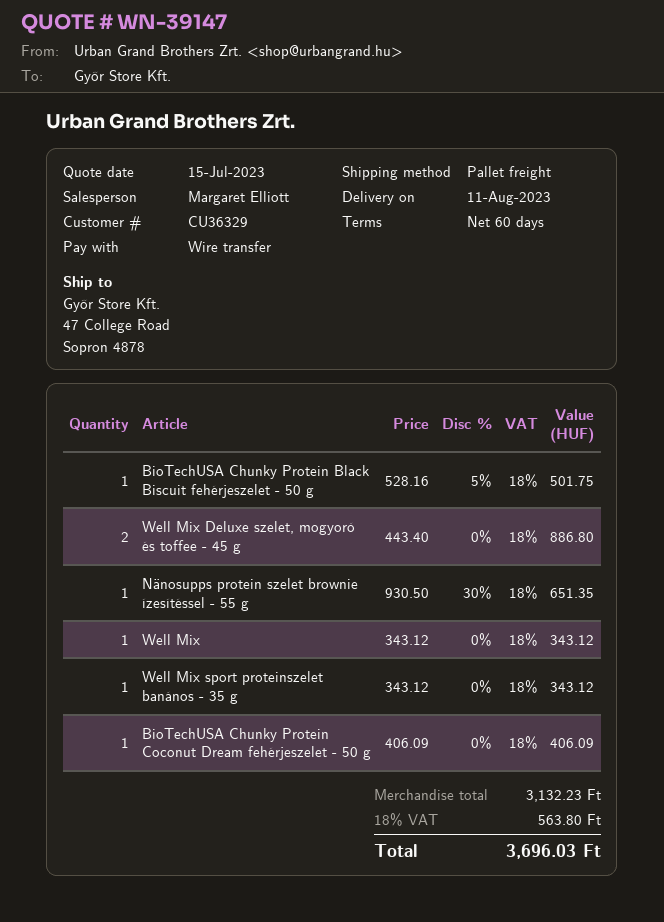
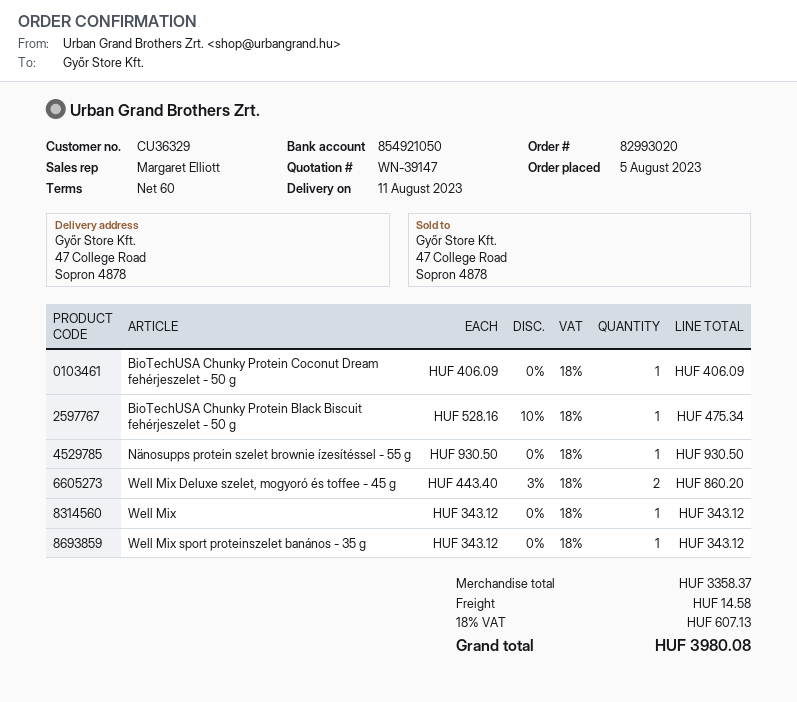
BioTechUSA Chunky Protein Black Biscuit fehérjeszelet - 50 g: 1 x 528.16 - 5% = 501.75 -> 1 x 528.16 - 10% = 475.34
Well Mix Deluxe szelet, mogyoró és toffee - 45 g: 2 x 443.40 = 886.80 -> 2 x 443.40 - 3% = 860.20
Nänosupps protein szelet brownie ízesítéssel - 55 g: 1 x 930.50 - 30% = 651.35 -> 1 x 930.50 = 930.50
subtotal: 3132.23 -> 3358.37
shipping: none -> 14.58
tax: 18% = 563.80 -> 18% = 607.13
total: 3696.03 -> 3980.08

